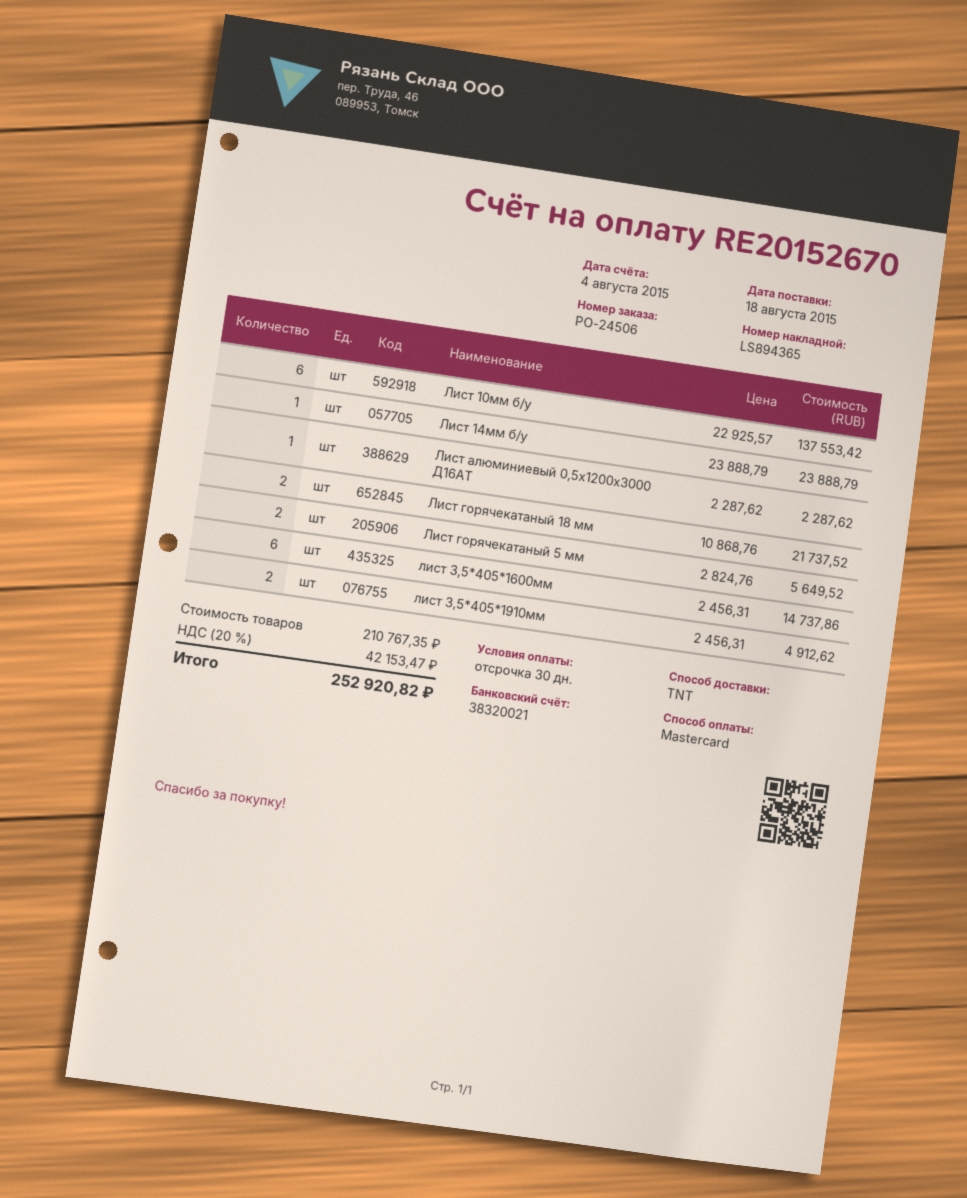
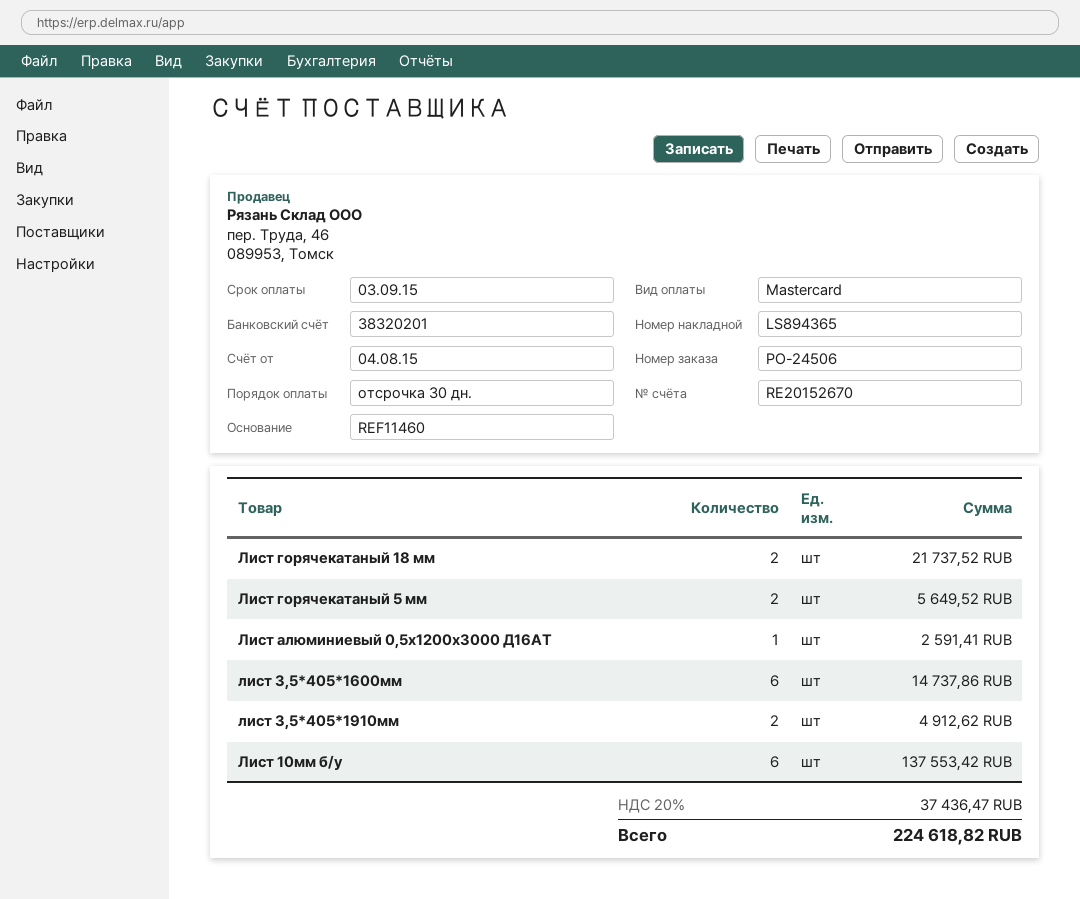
bank account: 38320021 -> 38320201
Лист 14мм б/у: 1 for 23888.79 -> none
Лист алюминиевый 0,5х1200х3000 Д16АТ: 1 for 2287.62 -> 1 for 2591.41
tax: 20% = 42153.47 -> 20% = 37436.47
total: 252920.82 -> 224618.82

